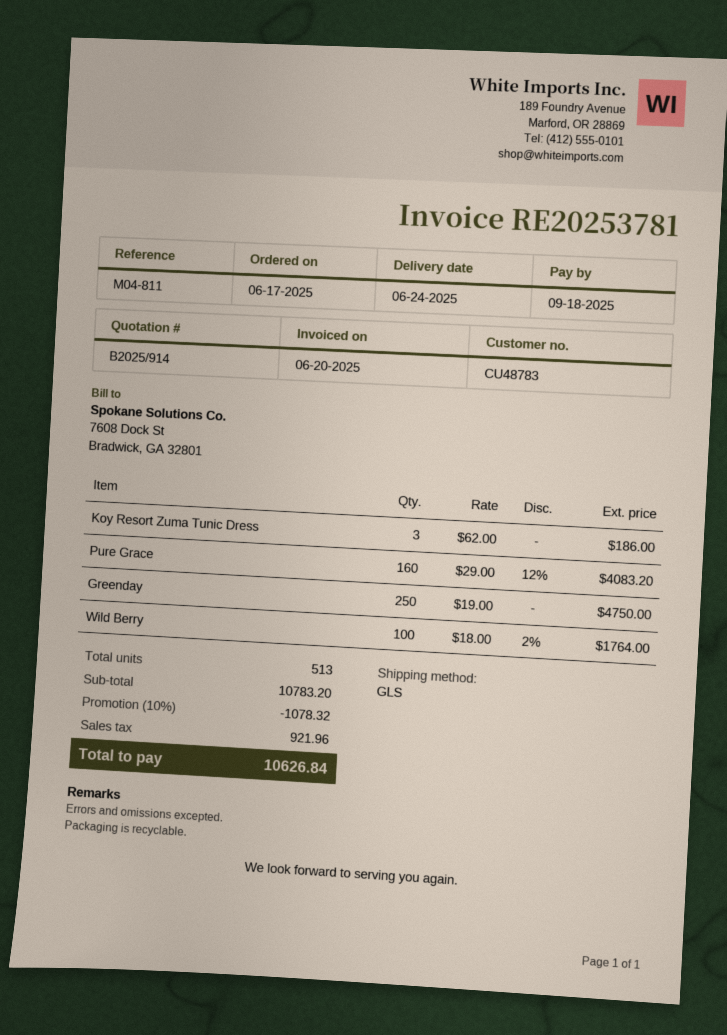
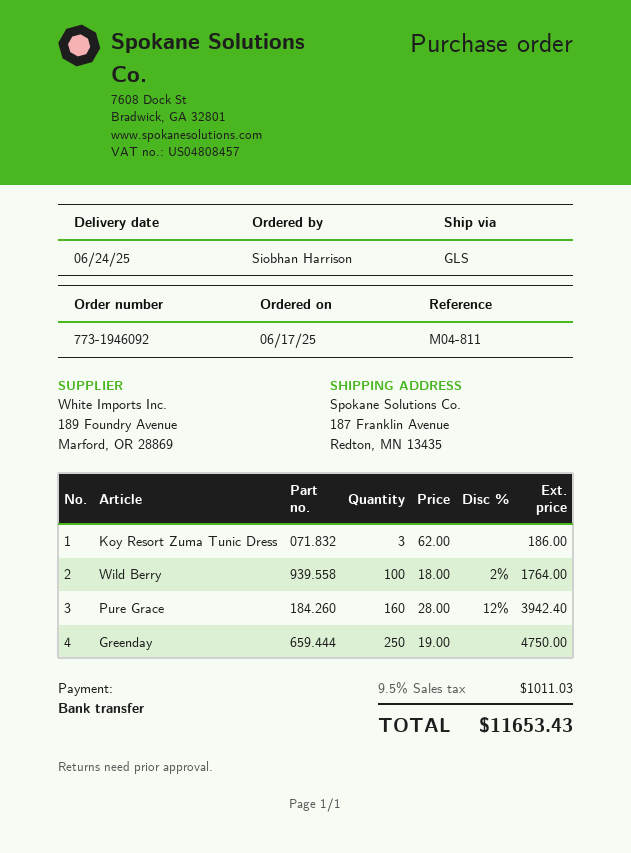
Pure Grace: 160 x 29.00 - 12% = 4083.20 -> 160 x 28.00 - 12% = 3942.40
discount: 10% = 1078.32 -> none
tax: 921.96 -> 1011.03
total: 10626.84 -> 11653.43

